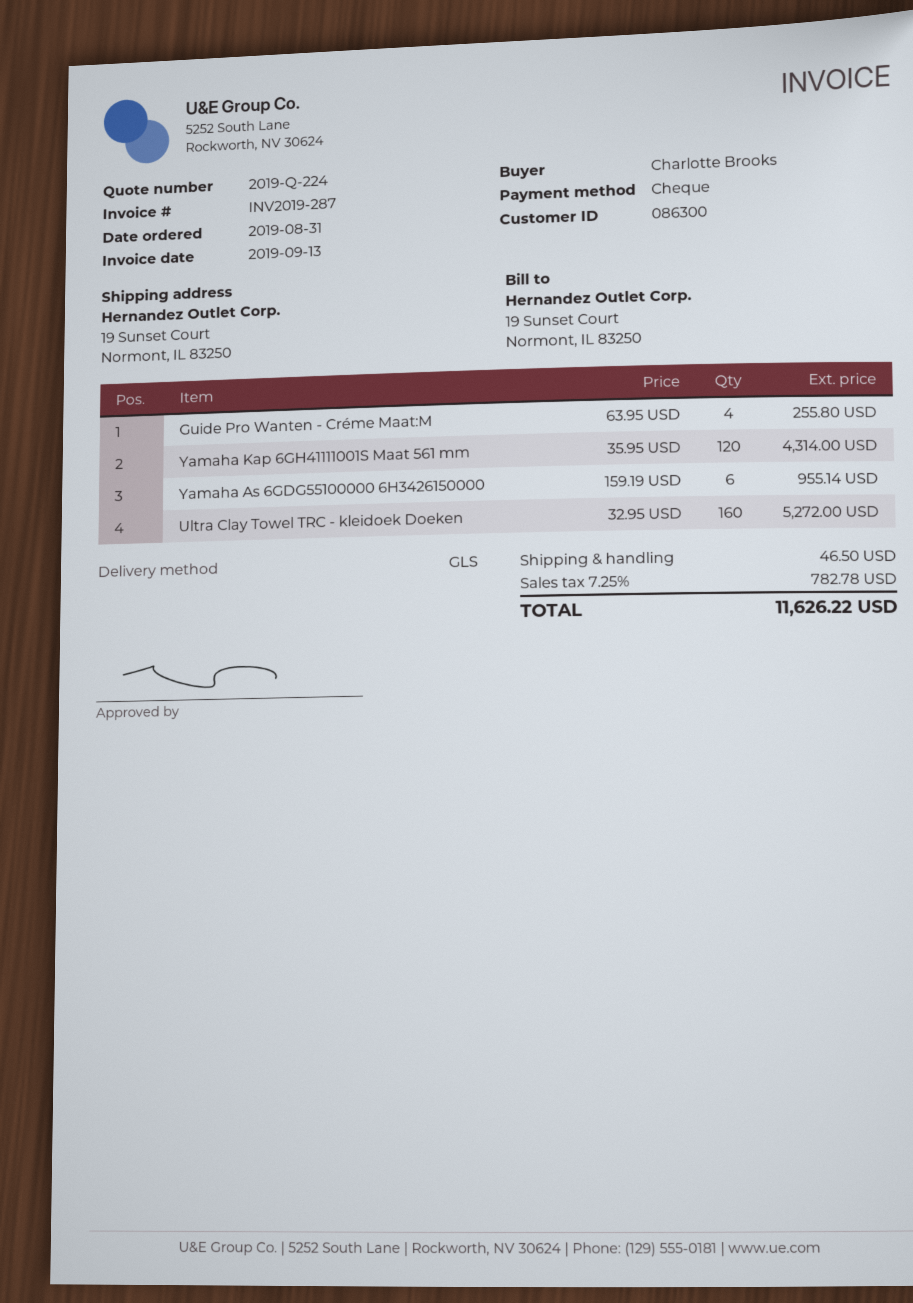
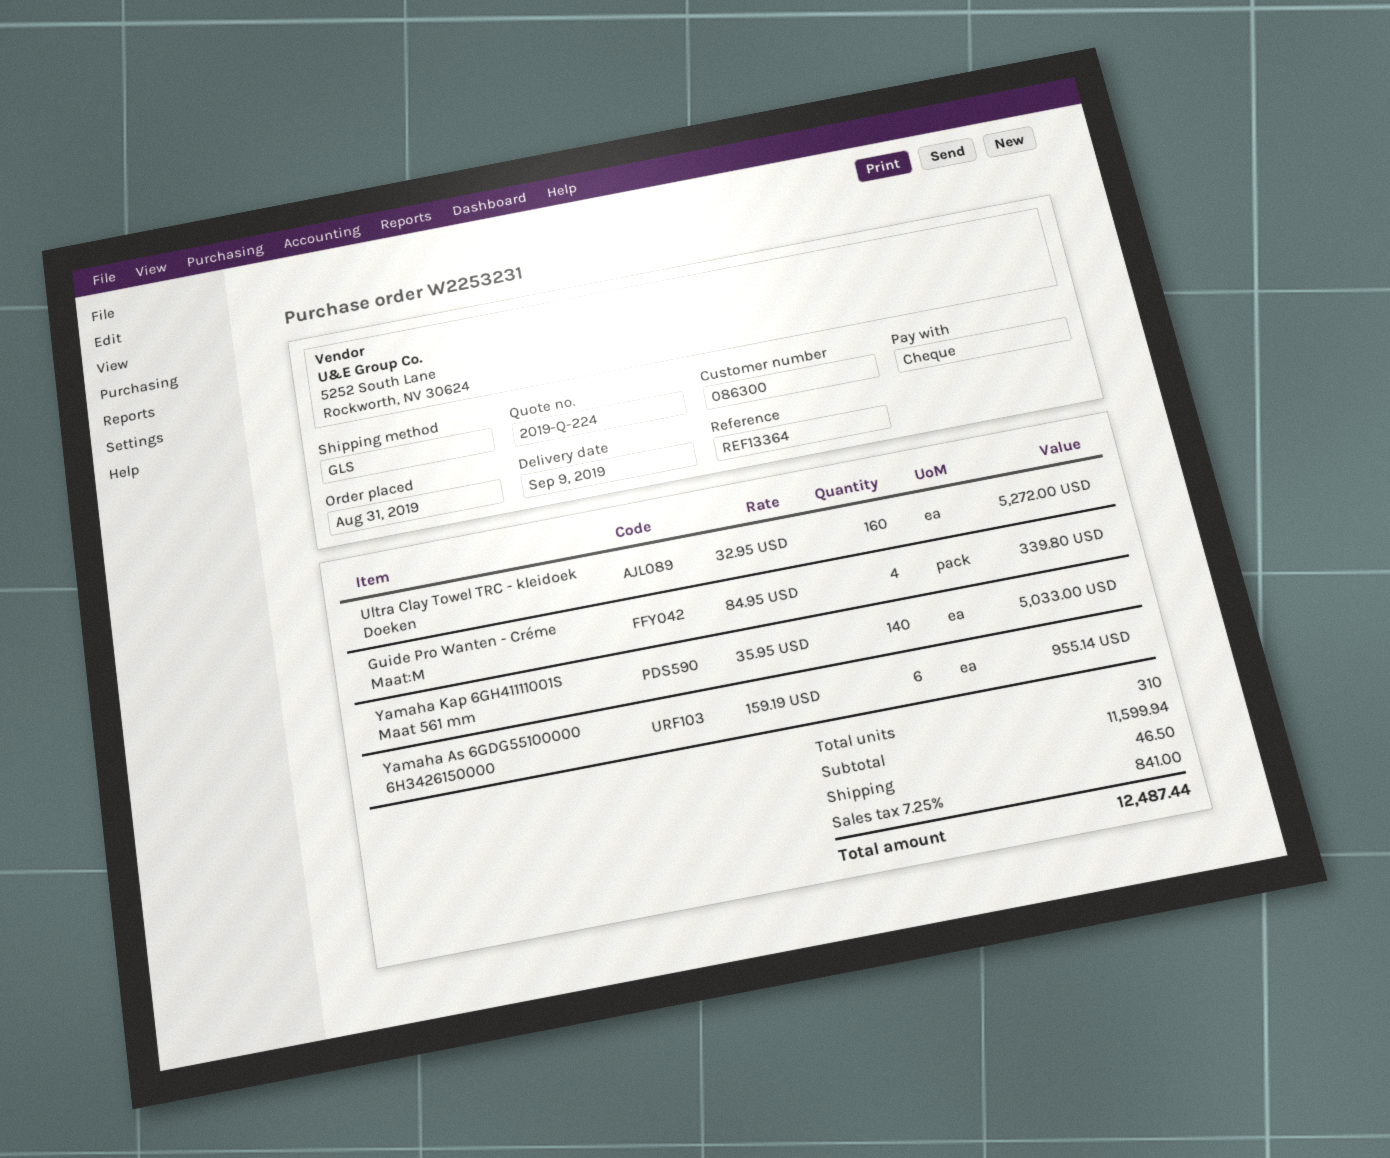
Guide Pro Wanten - Créme Maat:M: 4 x 63.95 = 255.80 -> 4 x 84.95 = 339.80
Yamaha Kap 6GH41111001S Maat 561 mm: 120 x 35.95 = 4314.00 -> 140 x 35.95 = 5033.00
tax: 7.25% = 782.78 -> 7.25% = 841.00
total: 11626.22 -> 12487.44

